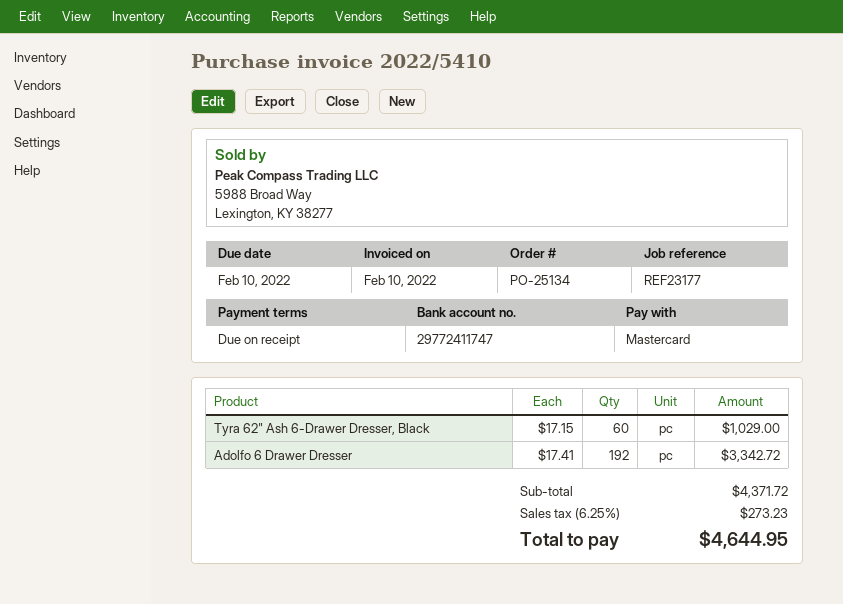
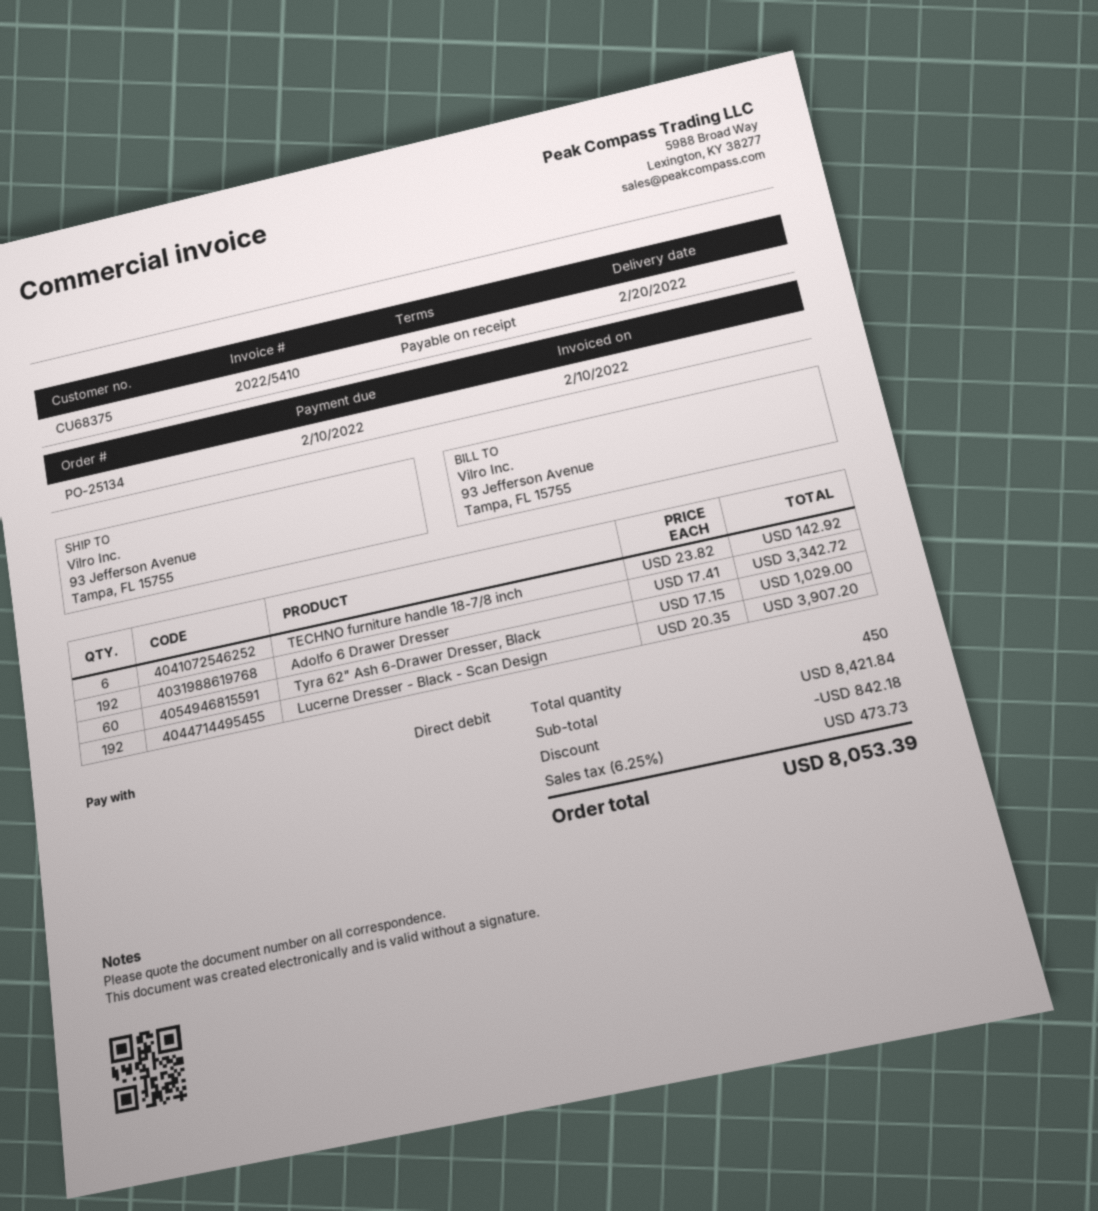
payment method: Mastercard -> direct debit
TECHNO furniture handle 18-7/8 inch: none -> 6 x 23.82 = 142.92
Lucerne Dresser - Black - Scan Design: none -> 192 x 20.35 = 3907.20
subtotal: 4371.72 -> 8421.84
discount: none -> 842.18
tax: 6.25% = 273.23 -> 6.25% = 473.73
total: 4644.95 -> 8053.39

